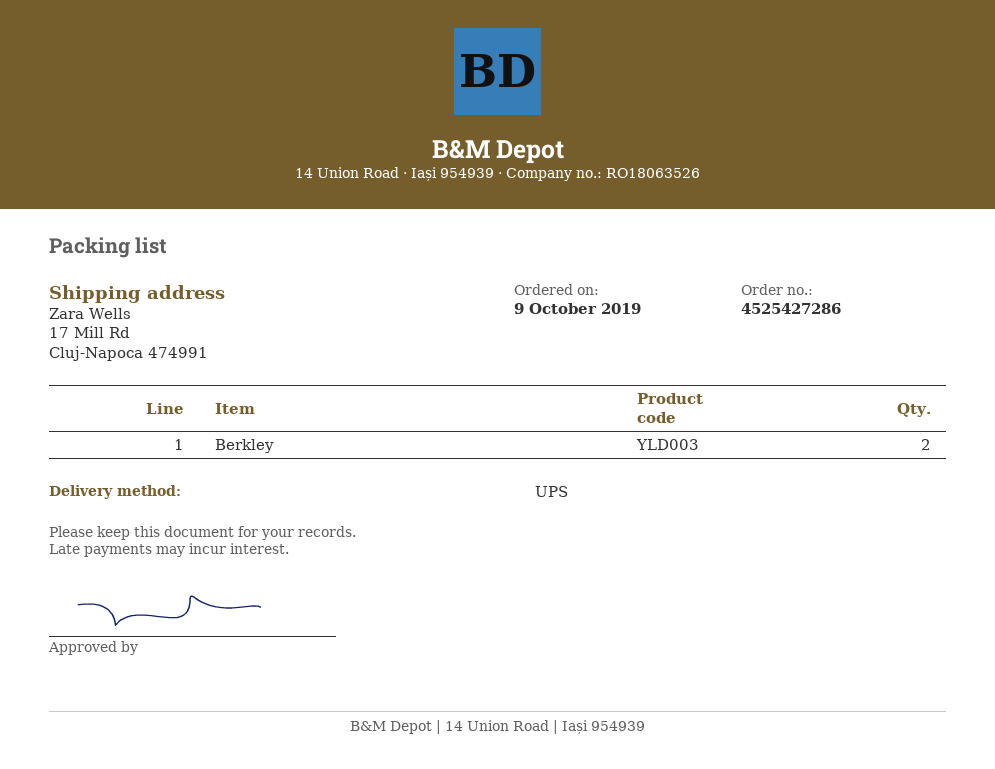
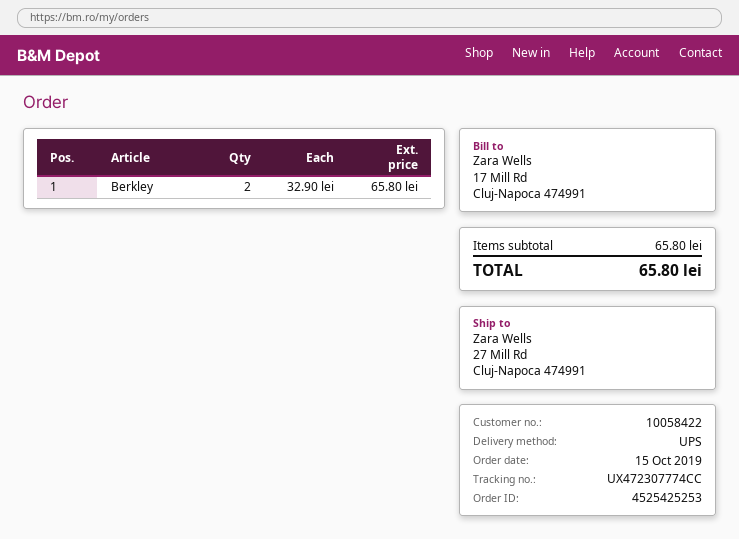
order number: 4525427286 -> 4525425253
order date: 2019-10-09 -> 2019-10-15
ship to: 17 Mill Rd, Cluj-Napoca 474991 -> 27 Mill Rd, Cluj-Napoca 474991

